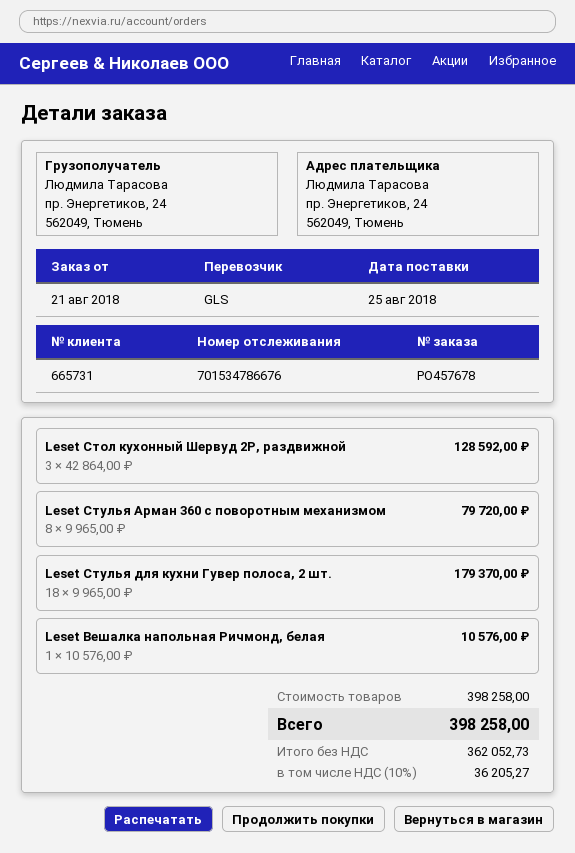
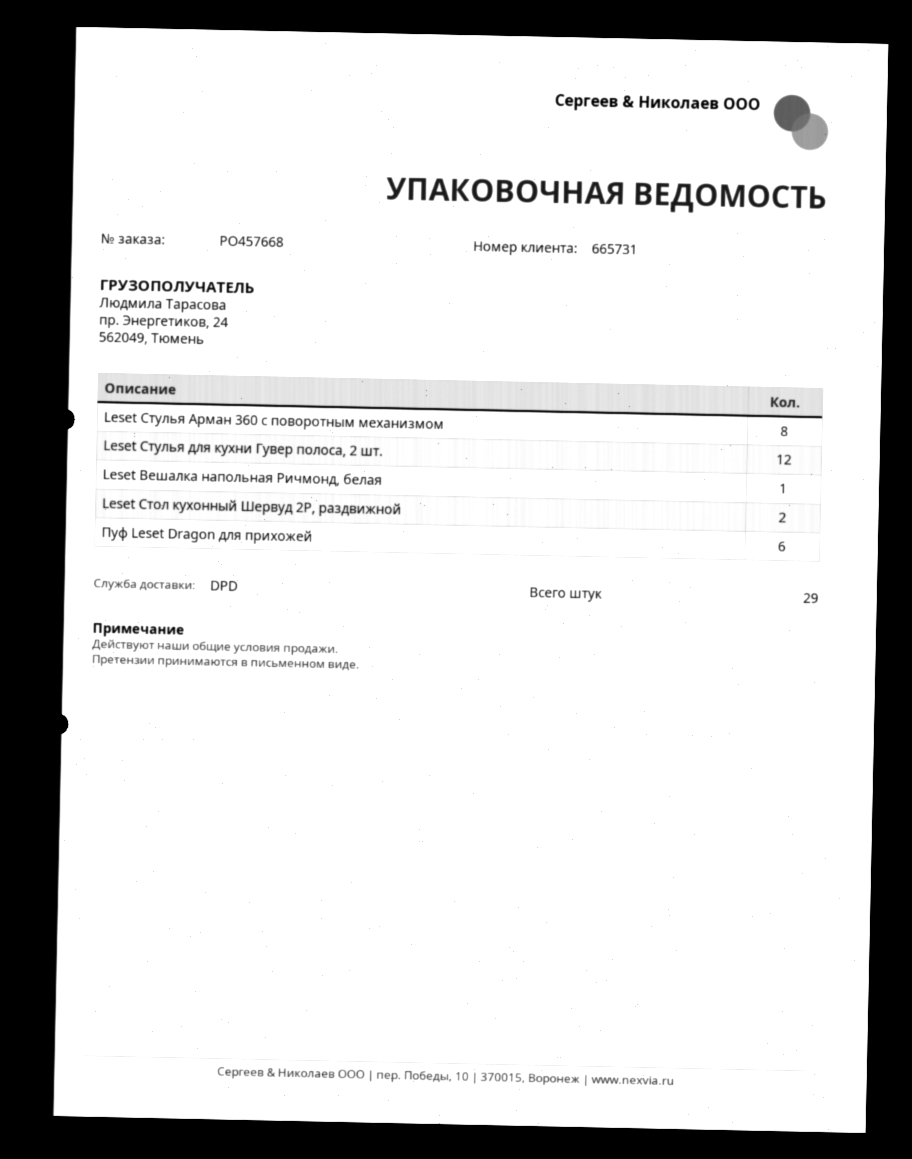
order number: PO457678 -> PO457668
shipping method: GLS -> DPD
Leset Стол кухонный Шервуд 2Р, раздвижной: 3 -> 2
Leset Стулья для кухни Гувер полоса, 2 шт.: 18 -> 12
Пуф Leset Dragon для прихожей: none -> 6

